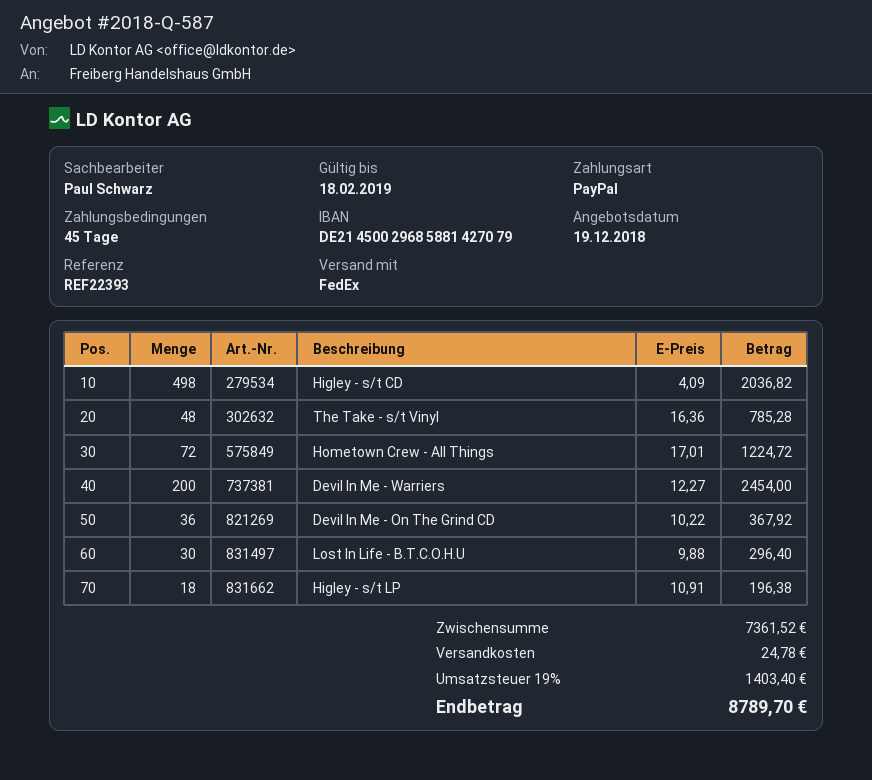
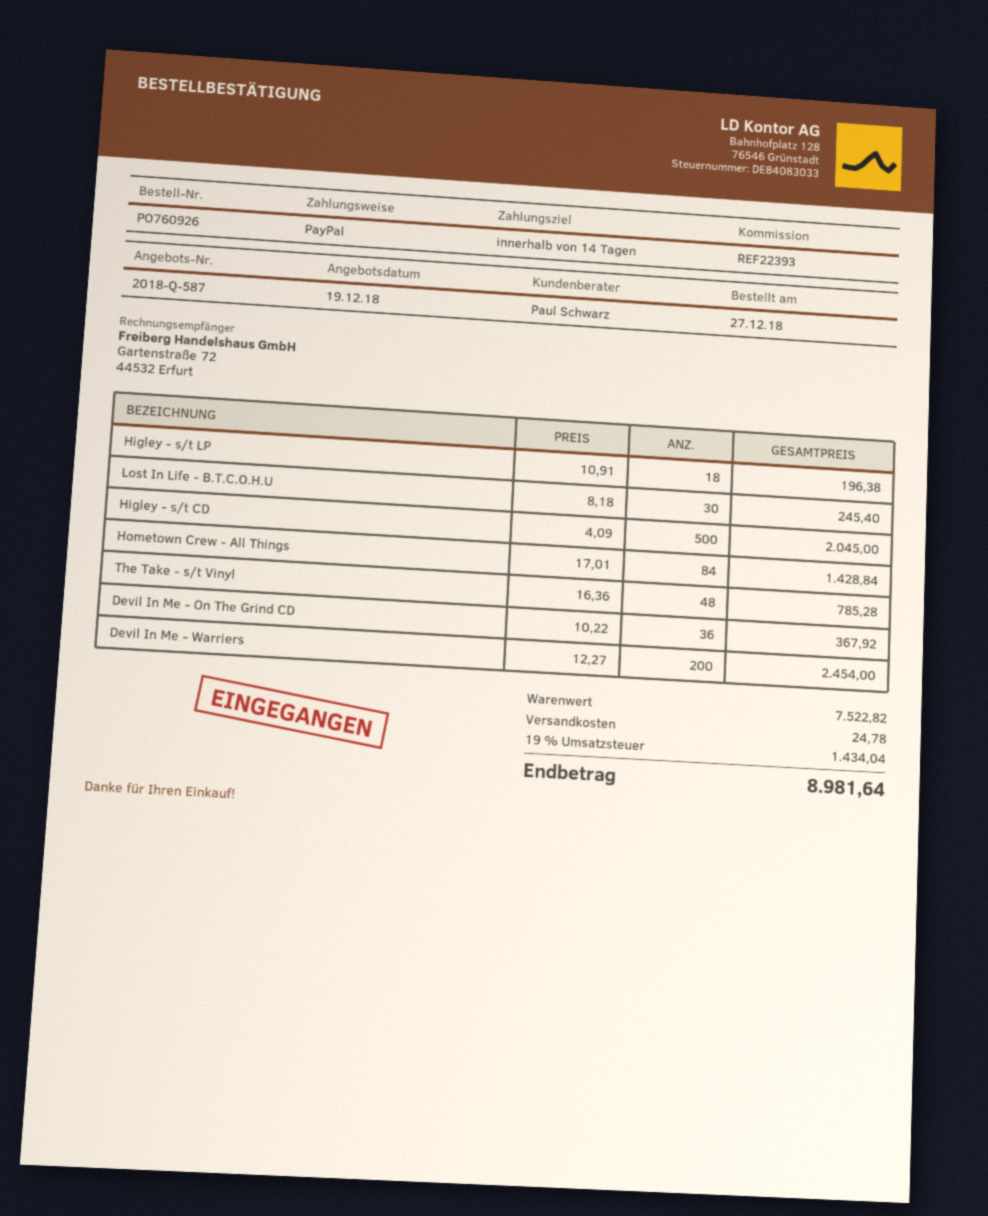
payment terms: 45 days -> 14 days
Higley - s/t CD: 498 x 4.09 = 2036.82 -> 500 x 4.09 = 2045.00
Hometown Crew - All Things: 72 x 17.01 = 1224.72 -> 84 x 17.01 = 1428.84
Lost In Life - B.T.C.O.H.U: 30 x 9.88 = 296.40 -> 30 x 8.18 = 245.40
subtotal: 7361.52 -> 7522.82
tax: 19% = 1403.40 -> 19% = 1434.04
total: 8789.70 -> 8981.64

